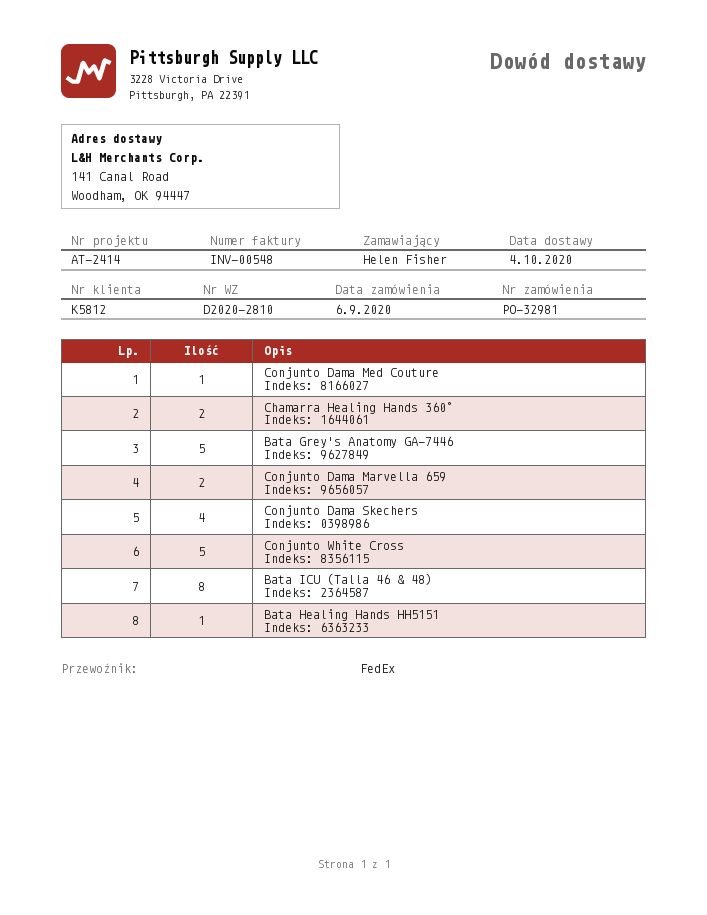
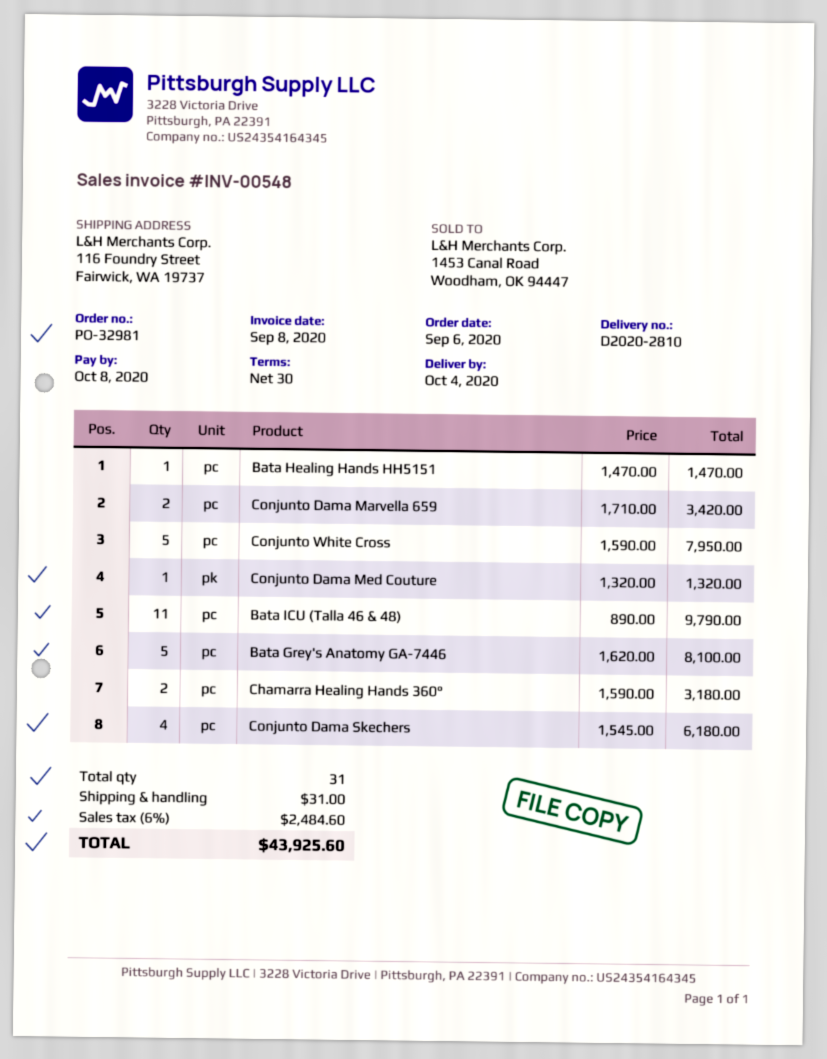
ship to: 141 Canal Road, Woodham, OK 94447 -> 116 Foundry Street, Fairwick, WA 19737
Bata ICU (Talla 46 & 48): 8 -> 11

